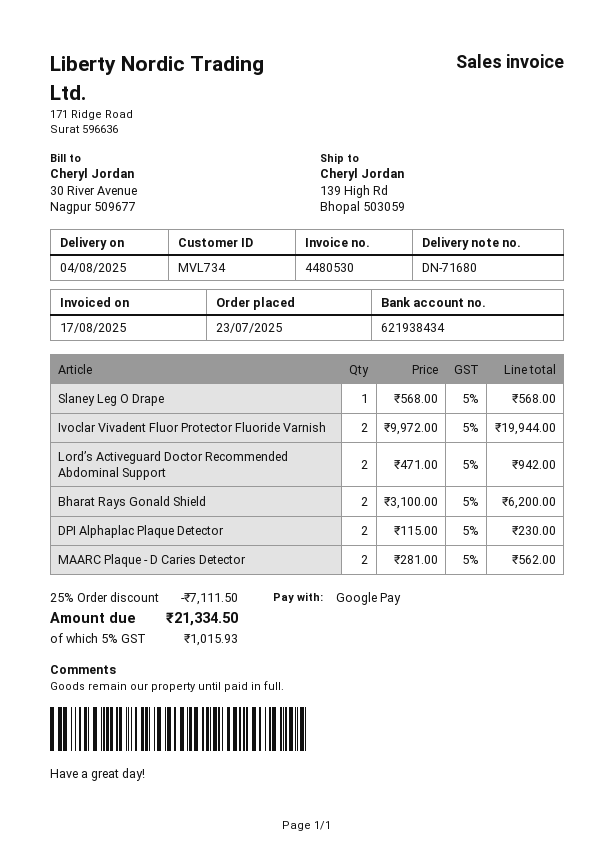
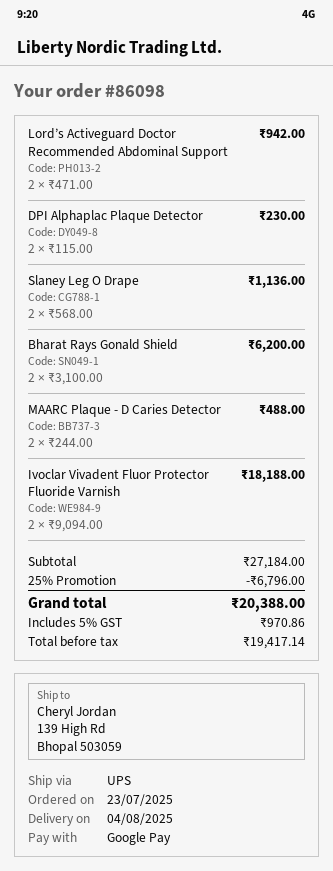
Slaney Leg O Drape: 1 x 568.00 = 568.00 -> 2 x 568.00 = 1136.00
Ivoclar Vivadent Fluor Protector Fluoride Varnish: 2 x 9972.00 = 19944.00 -> 2 x 9094.00 = 18188.00
MAARC Plaque - D Caries Detector: 2 x 281.00 = 562.00 -> 2 x 244.00 = 488.00
discount: 25% = 7111.50 -> 25% = 6796.00
tax: 5% = 1015.93 -> 5% = 970.86
total: 21334.50 -> 20388.00

